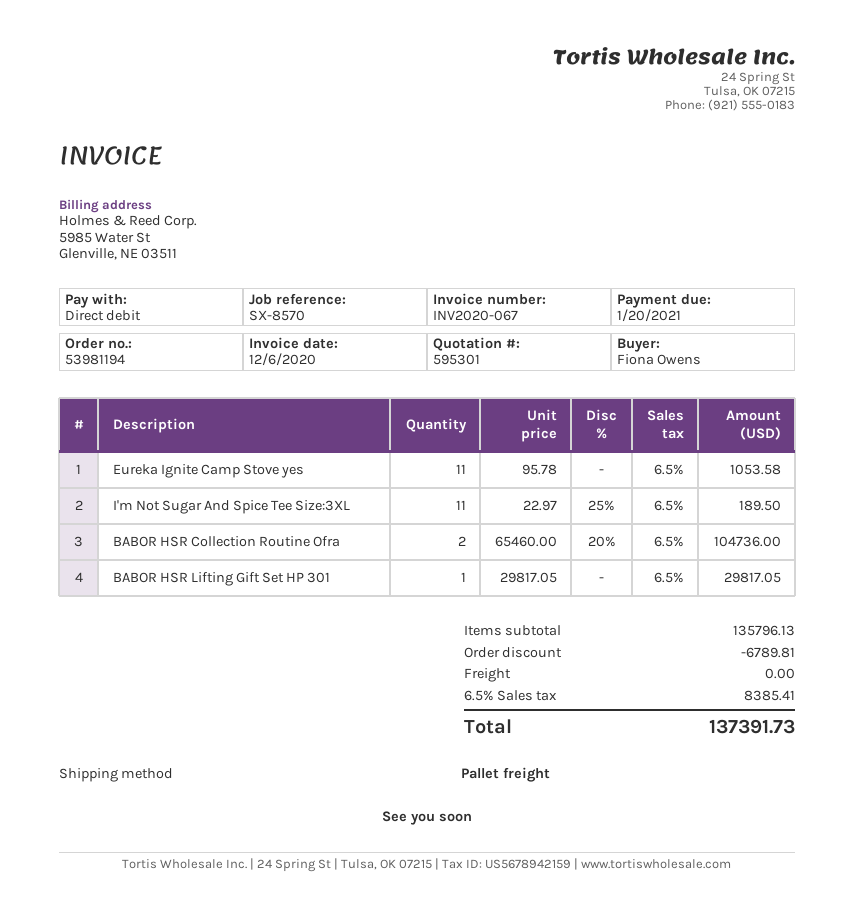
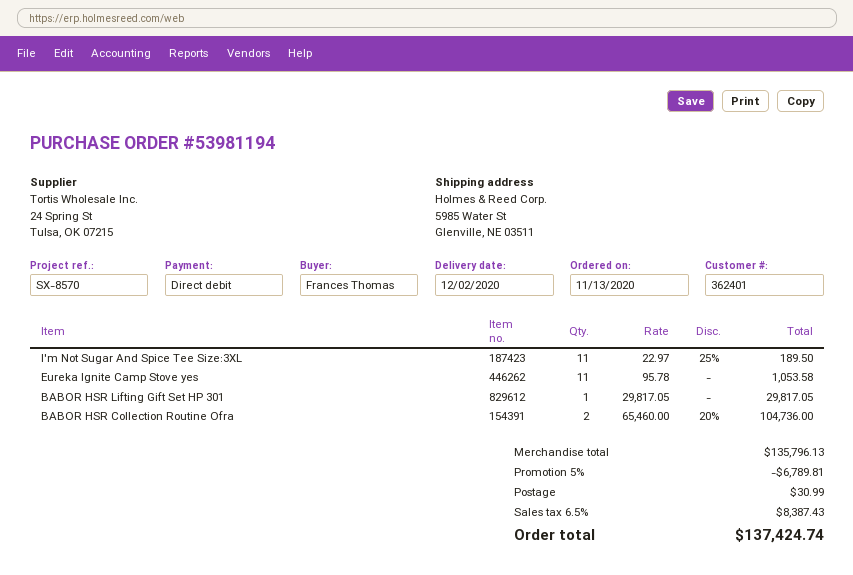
ordered by: Fiona Owens -> Frances Thomas
shipping: 0.00 -> 30.99
tax: 6.5% = 8385.41 -> 6.5% = 8387.43
total: 137391.73 -> 137424.74

